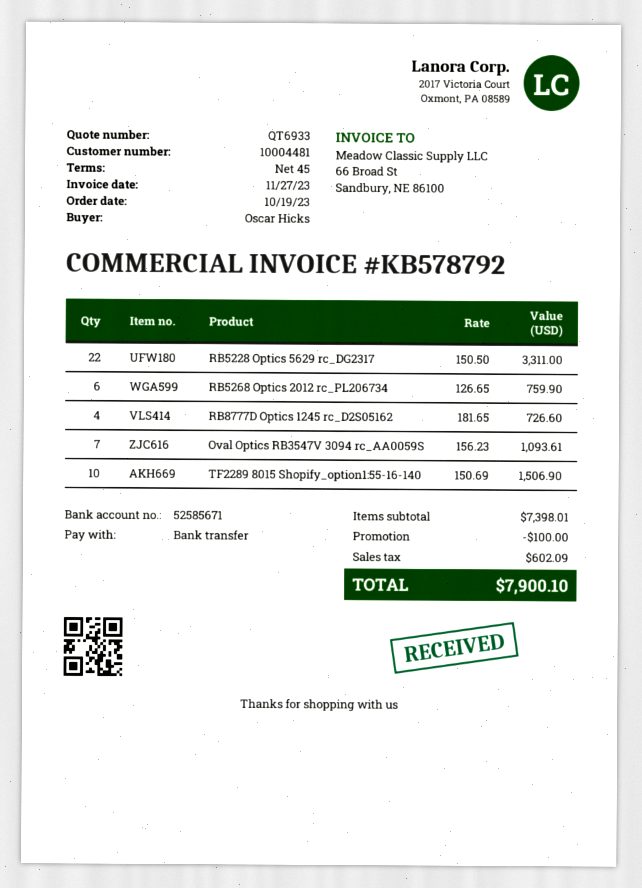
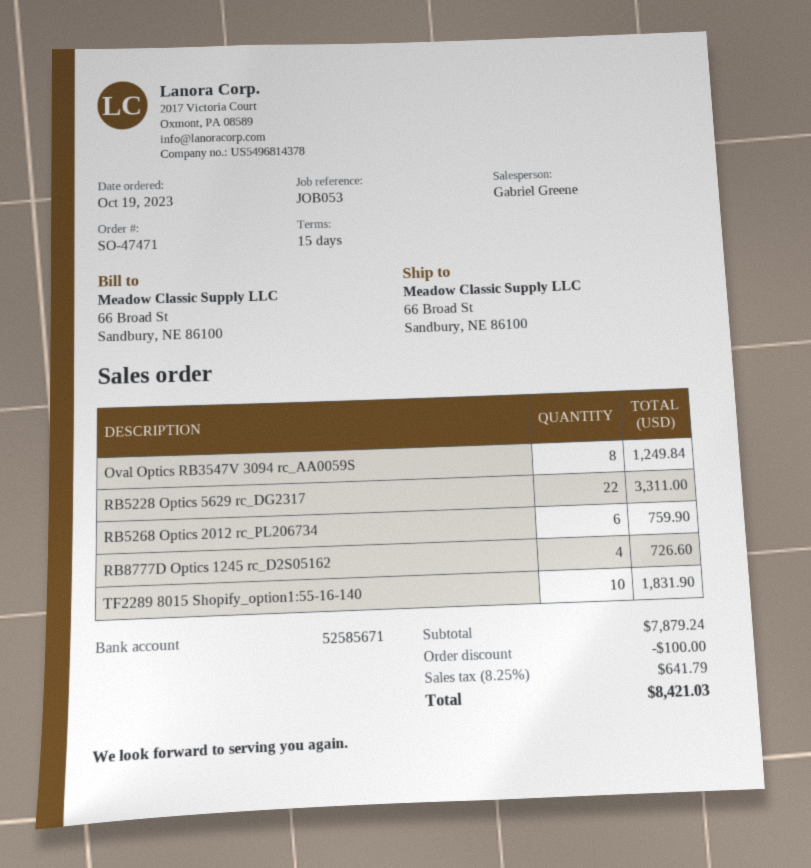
payment terms: 45 days -> 15 days
Oval Optics RB3547V 3094 rc_AA0059S: 7 for 1093.61 -> 8 for 1249.84
TF2289 8015 Shopify_option1:55-16-140: 10 for 1506.90 -> 10 for 1831.90
subtotal: 7398.01 -> 7879.24
tax: 602.09 -> 641.79
total: 7900.10 -> 8421.03

